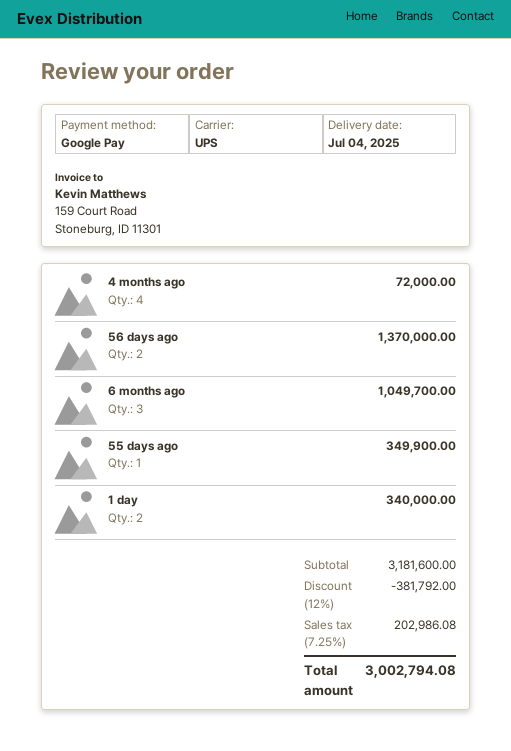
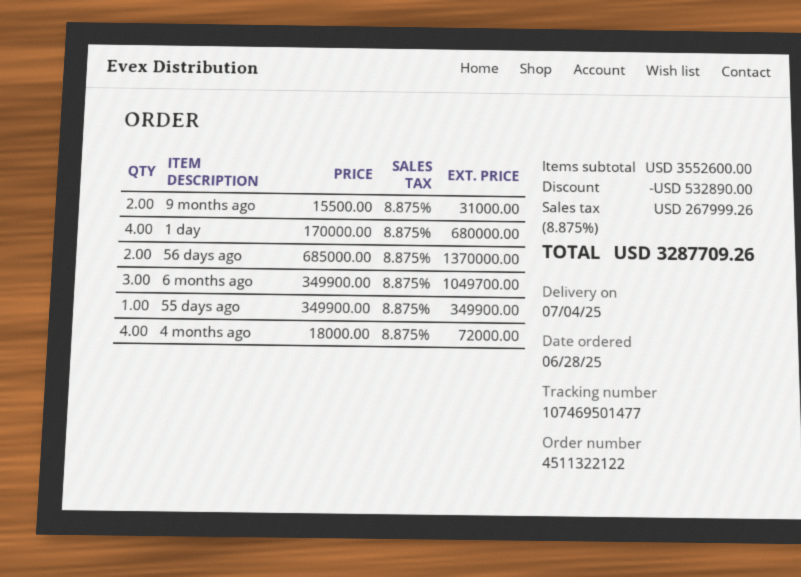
1 day: 2 for 340000.00 -> 4 for 680000.00
9 months ago: none -> 2 for 31000.00
subtotal: 3181600.00 -> 3552600.00
discount: 381792.00 -> 532890.00
tax: 7.25% = 202986.08 -> 8.875% = 267999.26
total: 3002794.08 -> 3287709.26

